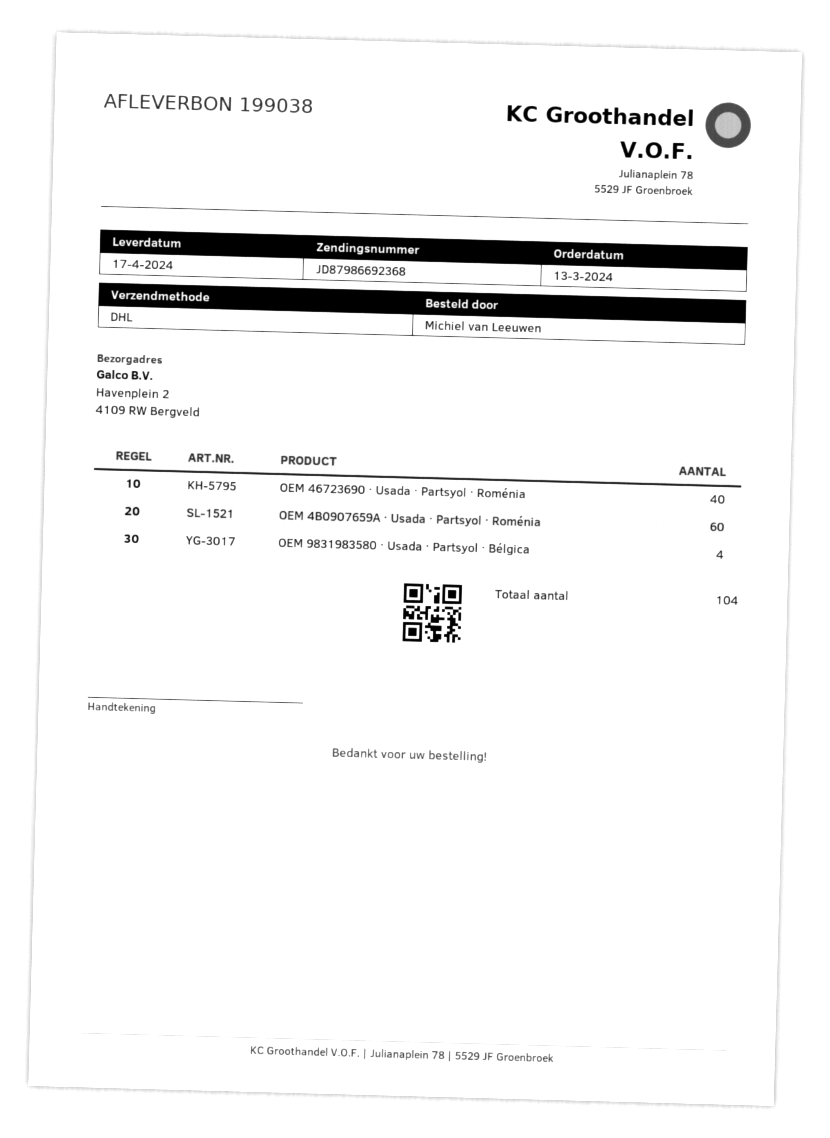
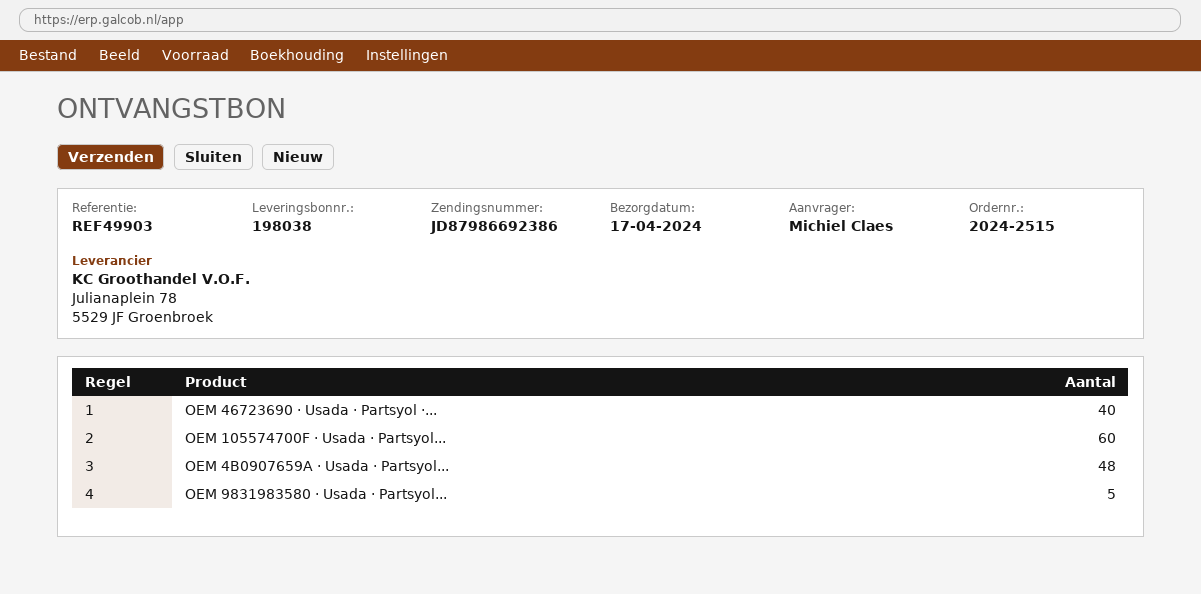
delivery note number: 199038 -> 198038
ordered by: Michiel van Leeuwen -> Michiel Claes
tracking number: JD87986692368 -> JD87986692386
OEM 4B0907659A · Usada · Partsyol · Roménia: 60 -> 48
OEM 9831983580 · Usada · Partsyol · Bélgica: 4 -> 5
OEM 105574700F · Usada · Partsyol...: none -> 60

